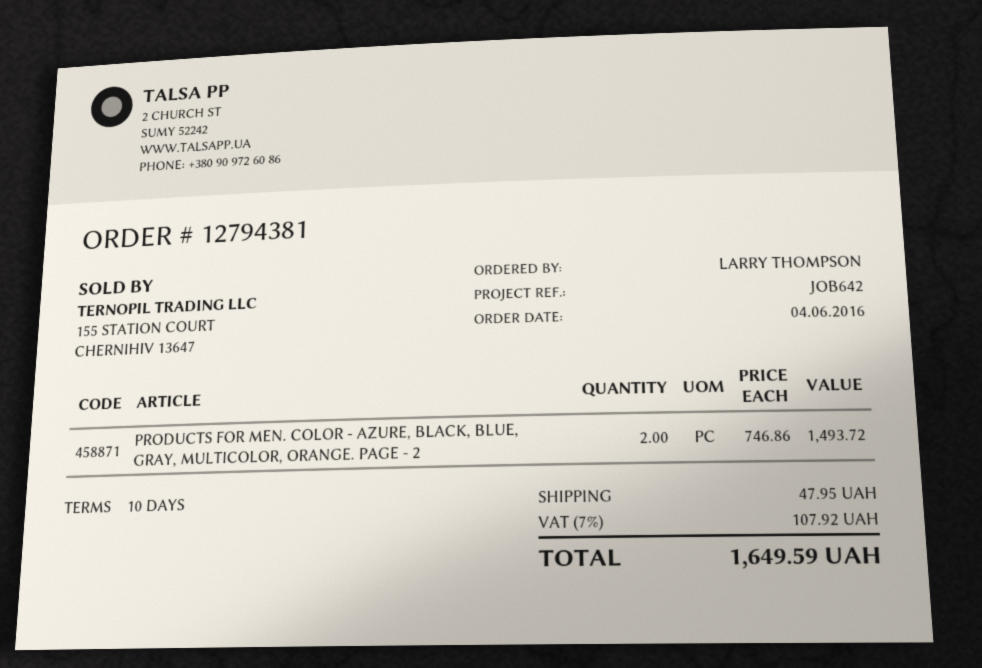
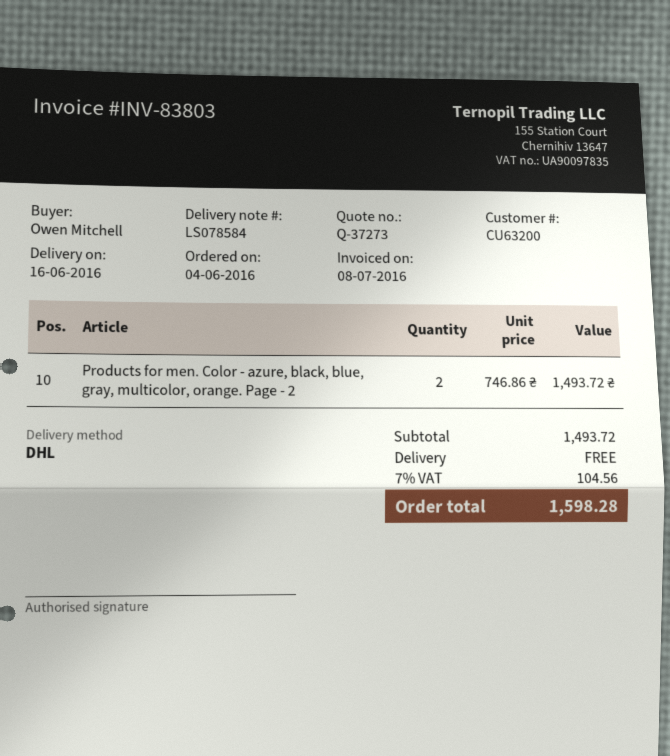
ordered by: LARRY THOMPSON -> Owen Mitchell
shipping: 47.95 -> 0.00
tax: 7% = 107.92 -> 7% = 104.56
total: 1649.59 -> 1598.28

